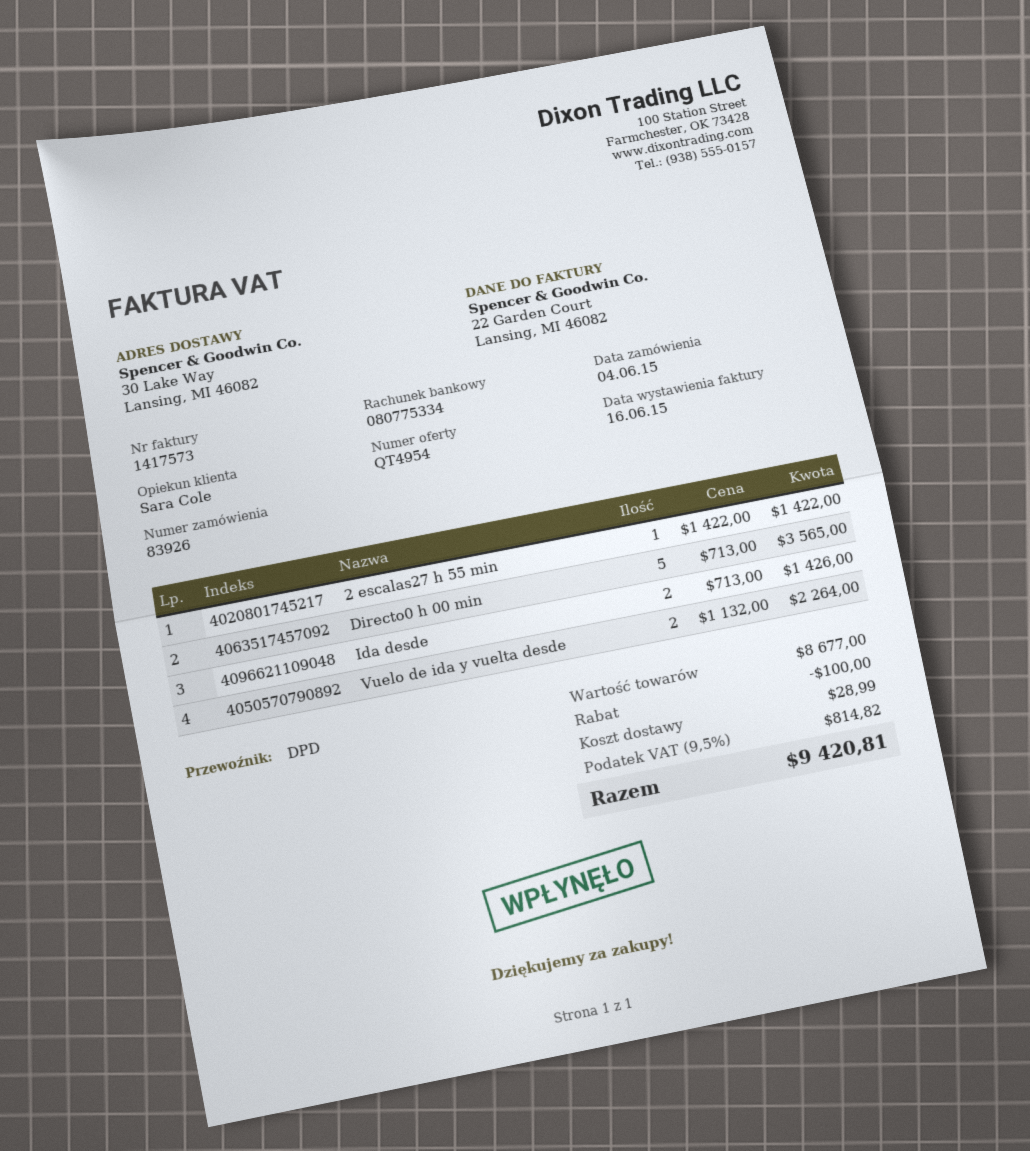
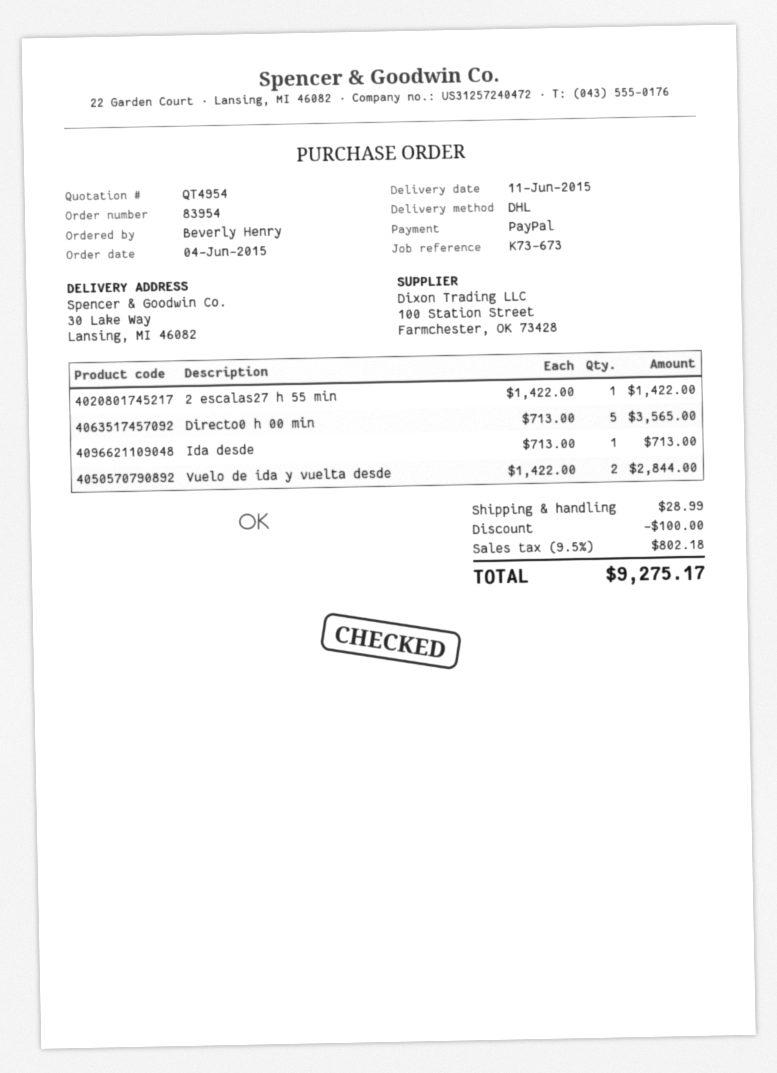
order number: 83926 -> 83954
shipping method: DPD -> DHL
Ida desde: 2 x 713.00 = 1426.00 -> 1 x 713.00 = 713.00
Vuelo de ida y vuelta desde: 2 x 1132.00 = 2264.00 -> 2 x 1422.00 = 2844.00
tax: 9.5% = 814.82 -> 9.5% = 802.18
total: 9420.81 -> 9275.17

